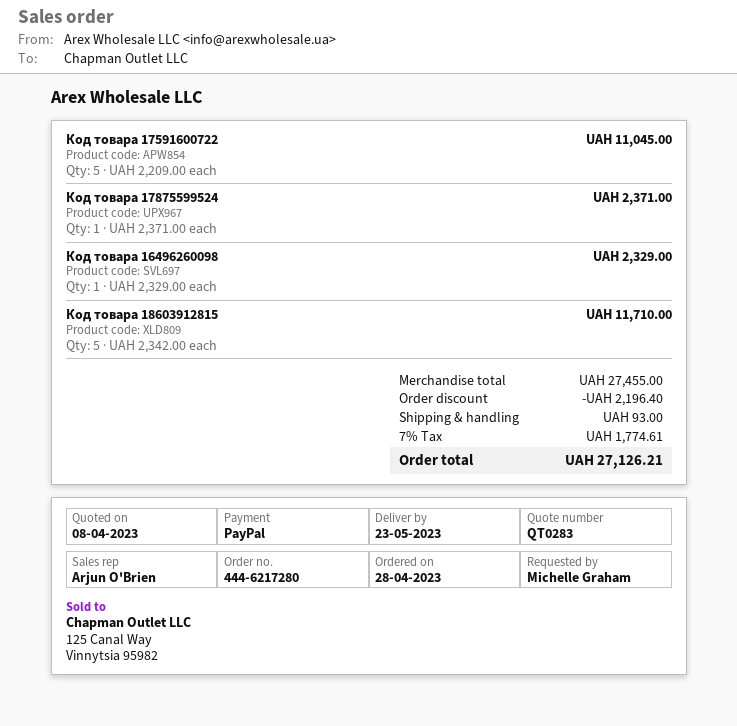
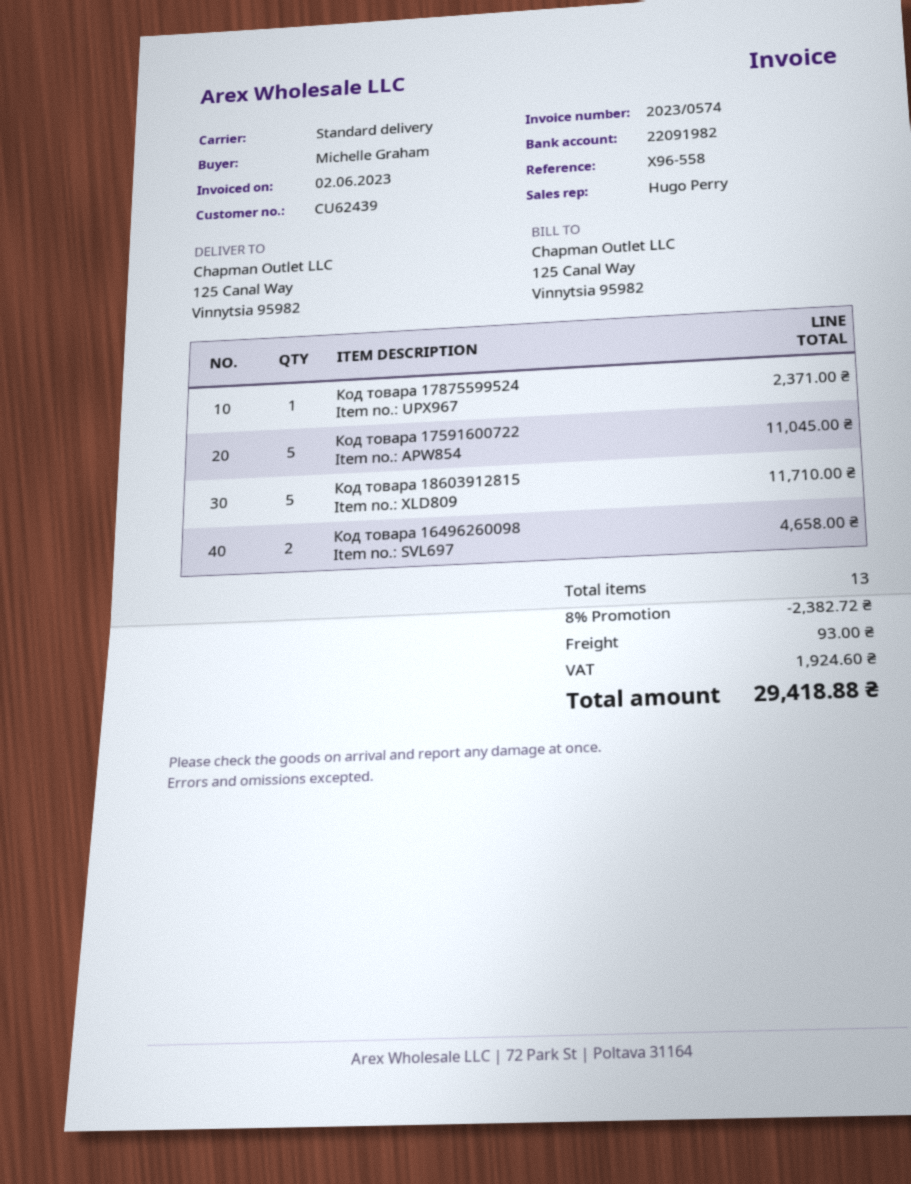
sales rep: Arjun O'Brien -> Hugo Perry
Код товара 16496260098: 1 for 2329.00 -> 2 for 4658.00
discount: 2196.40 -> 2382.72
tax: 1774.61 -> 1924.60
total: 27126.21 -> 29418.88

